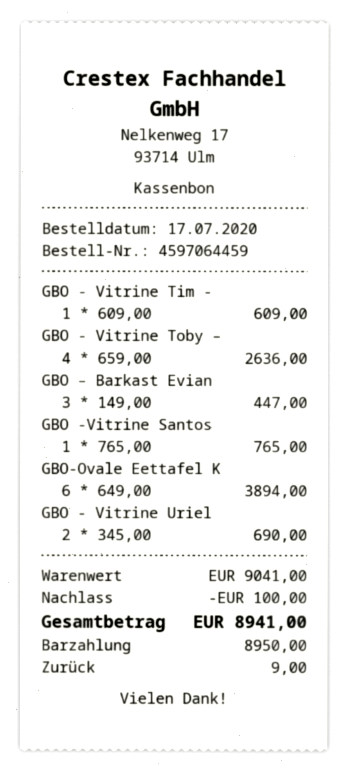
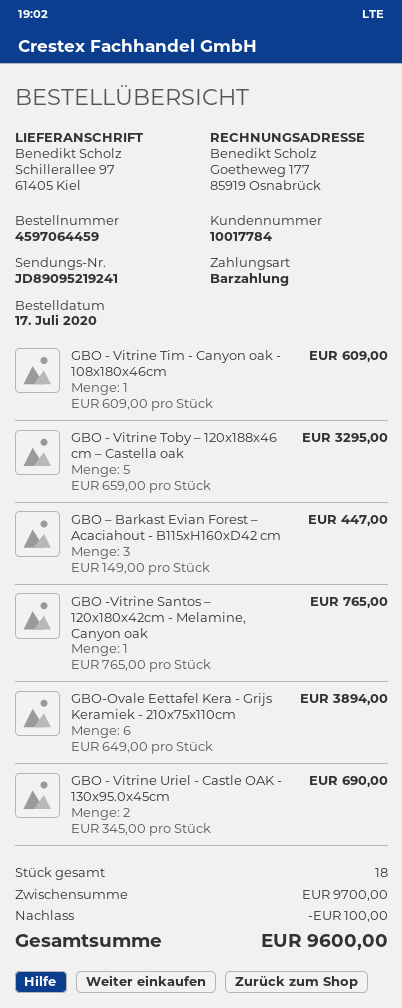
GBO - Vitrine Toby –: 4 x 659.00 = 2636.00 -> 5 x 659.00 = 3295.00
subtotal: 9041.00 -> 9700.00
total: 8941.00 -> 9600.00

